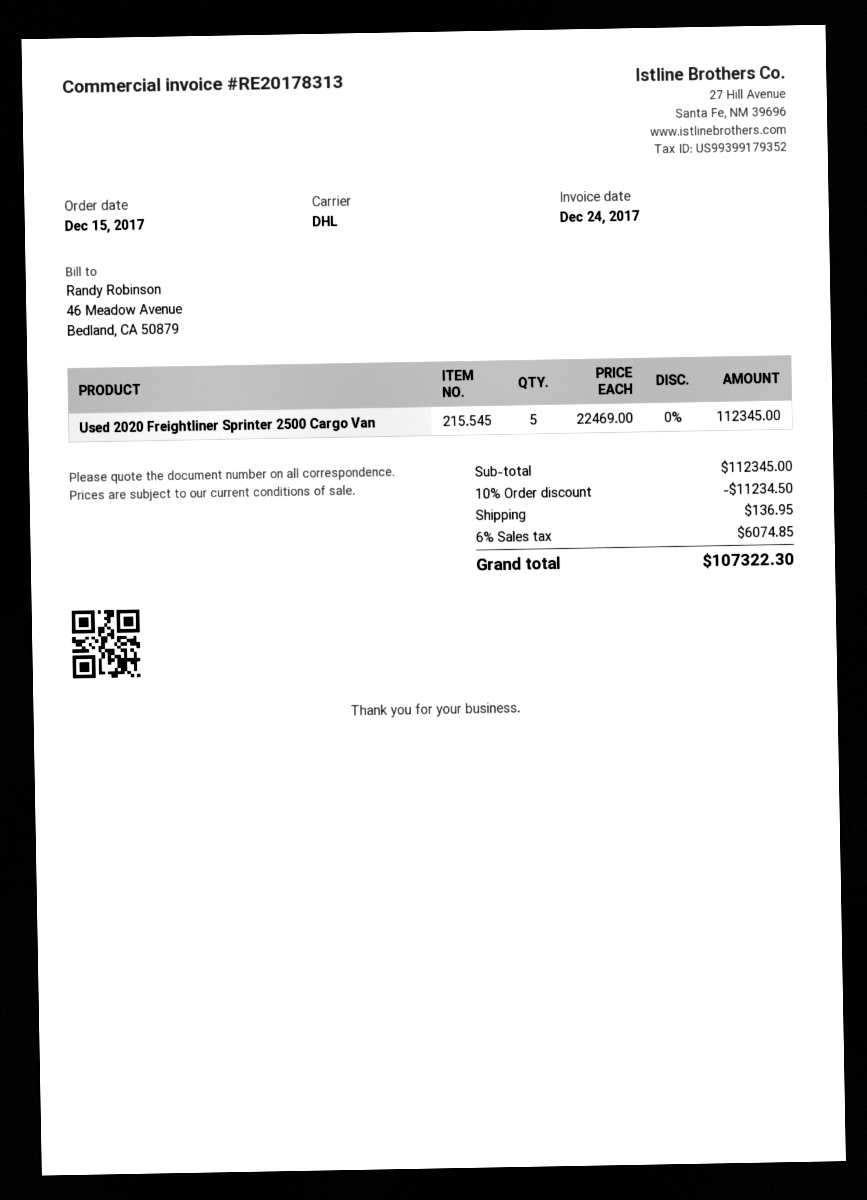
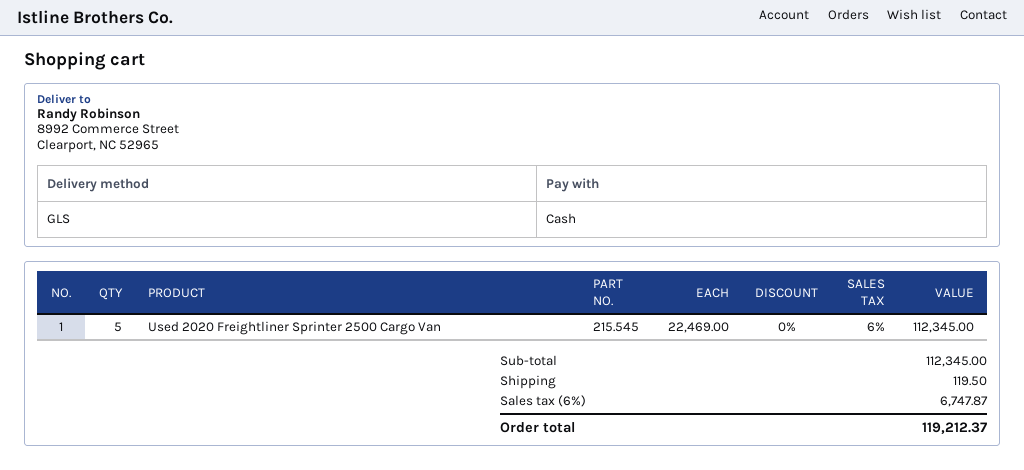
shipping method: DHL -> GLS
discount: 10% = 11234.50 -> none
shipping: 136.95 -> 119.50
tax: 6% = 6074.85 -> 6% = 6747.87
total: 107322.30 -> 119212.37

